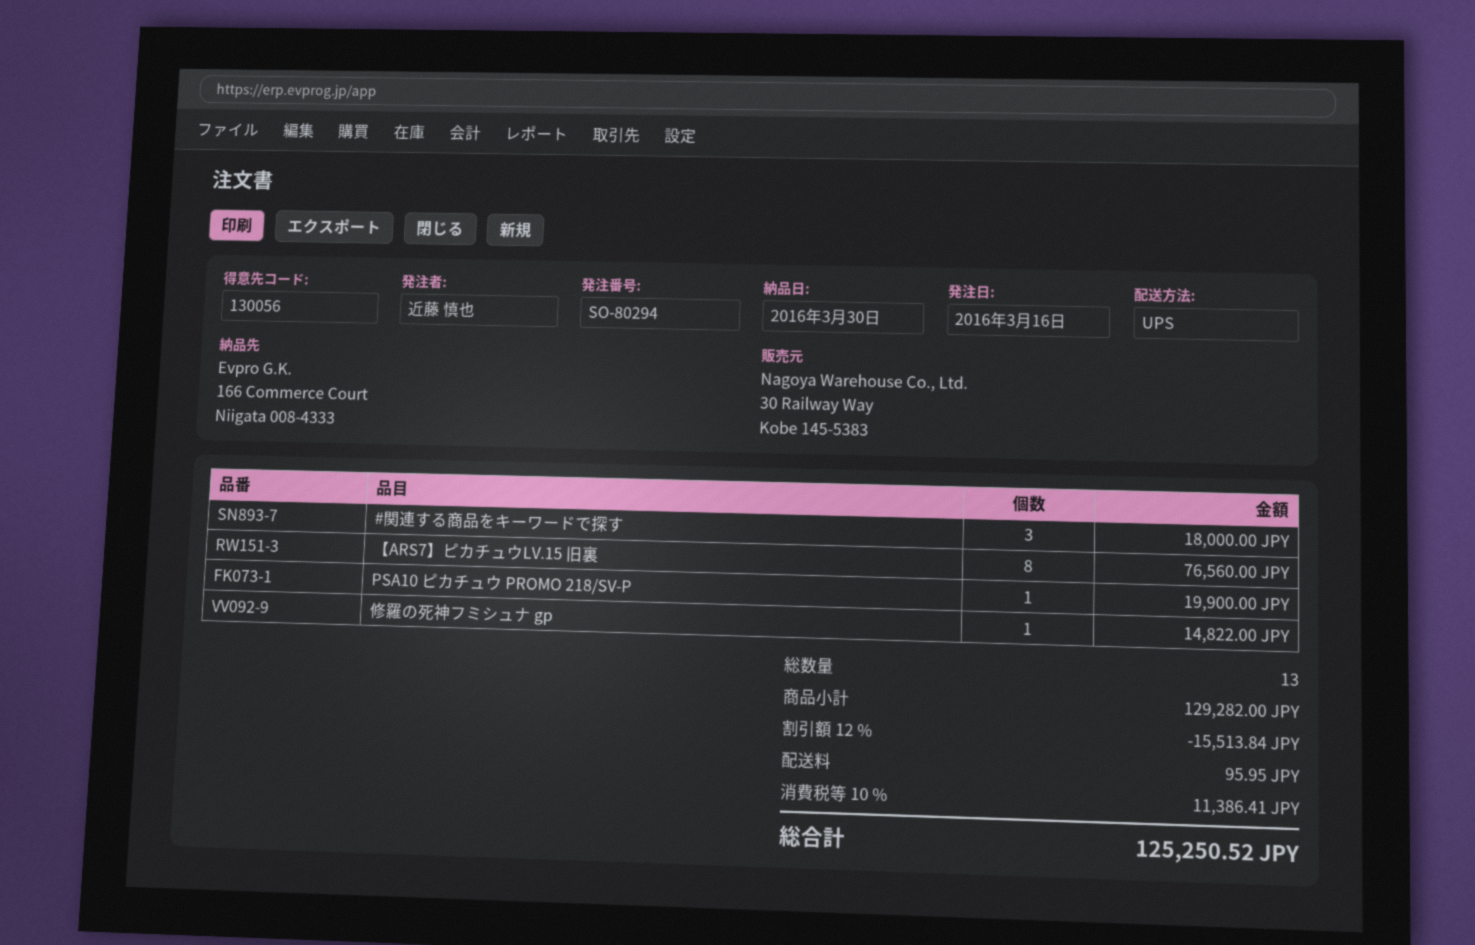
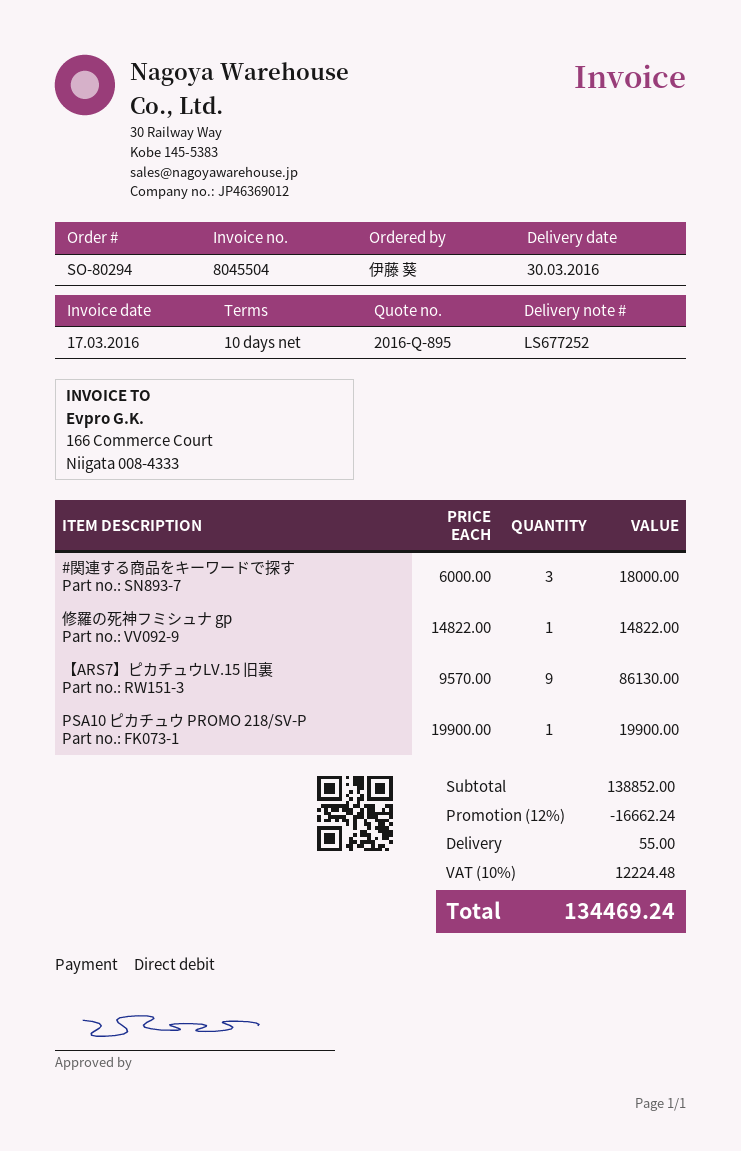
ordered by: 近藤 慎也 -> 伊藤 葵
【ARS7】ピカチュウLV.15 旧裏: 8 for 76560.00 -> 9 for 86130.00
subtotal: 129282.00 -> 138852.00
discount: 12% = 15513.84 -> 12% = 16662.24
shipping: 95.95 -> 55.00
tax: 10% = 11386.41 -> 10% = 12224.48
total: 125250.52 -> 134469.24

